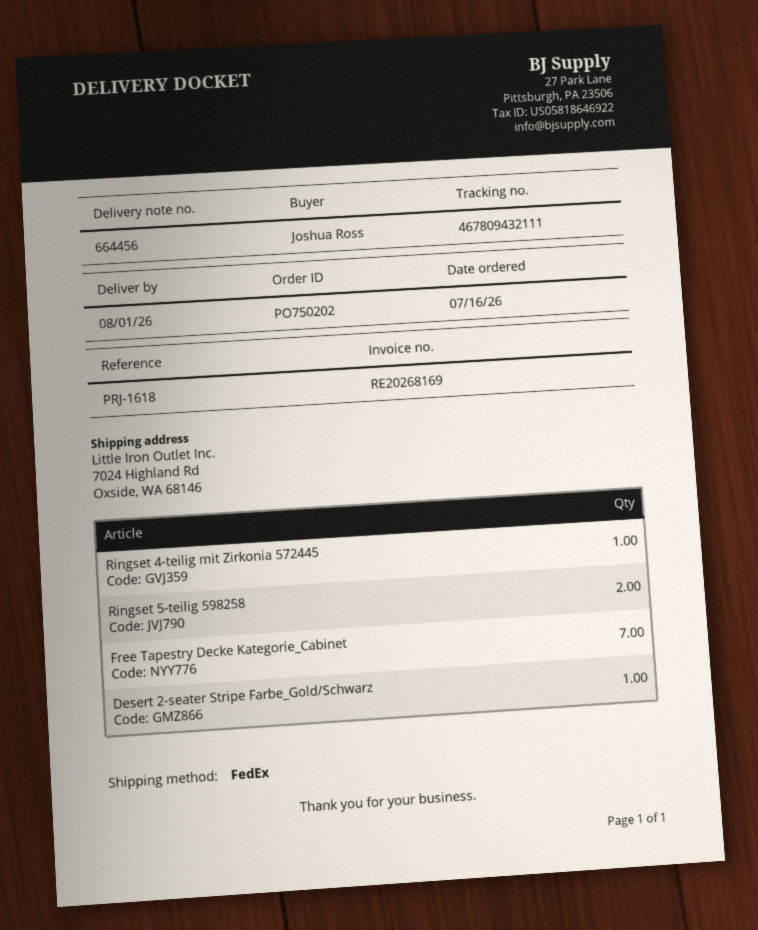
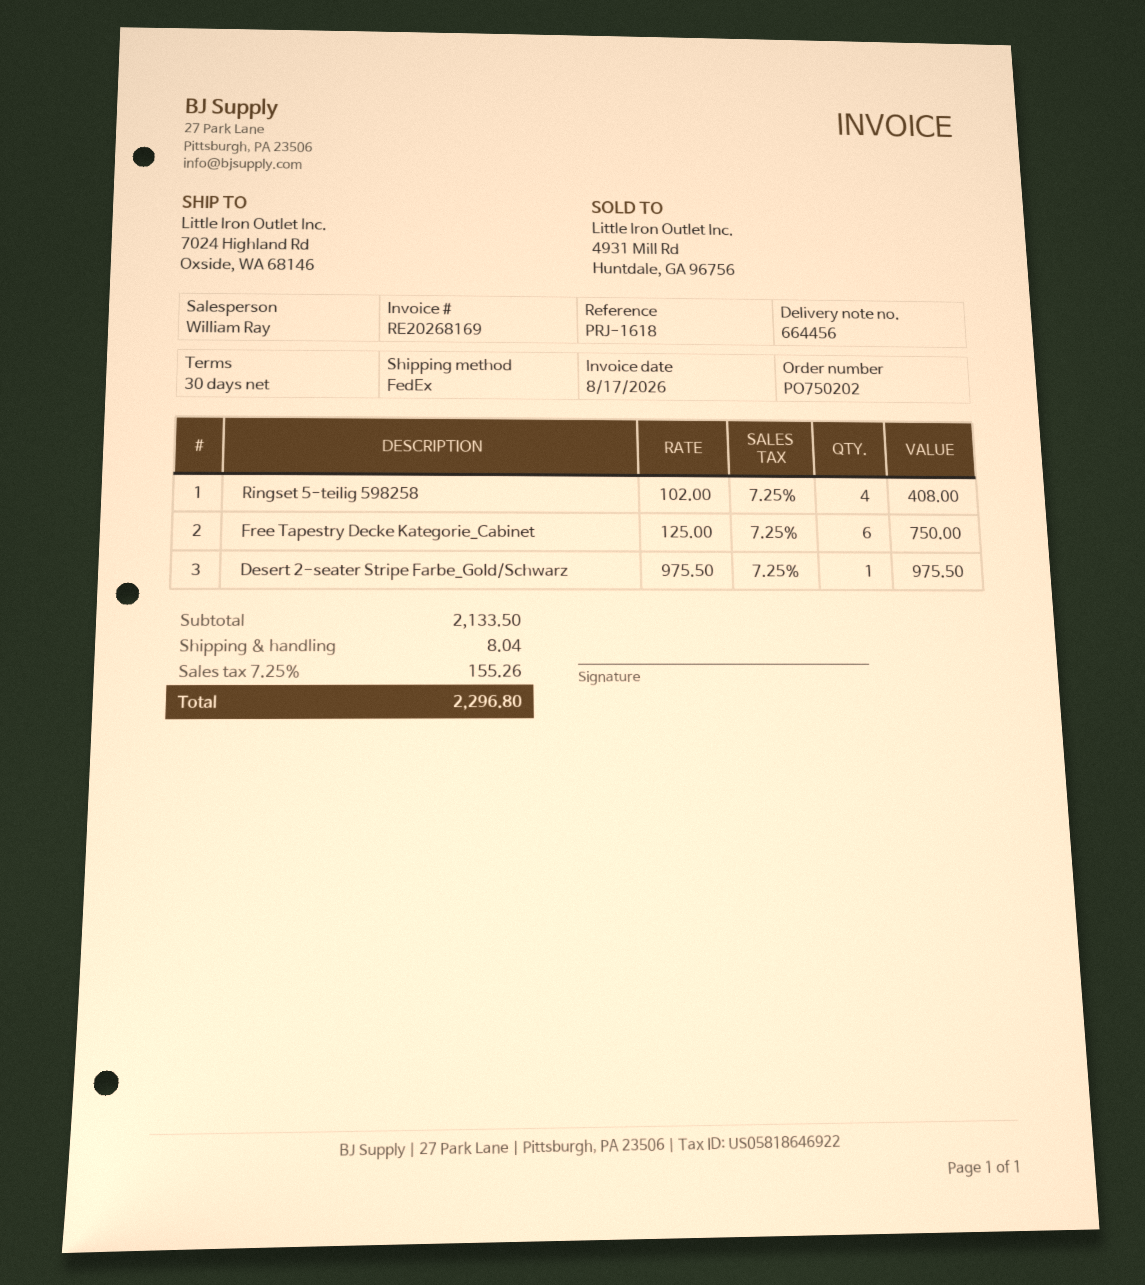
Ringset 4-teilig mit Zirkonia 572445: 1 -> none
Ringset 5-teilig 598258: 2 -> 4
Free Tapestry Decke Kategorie_Cabinet: 7 -> 6

